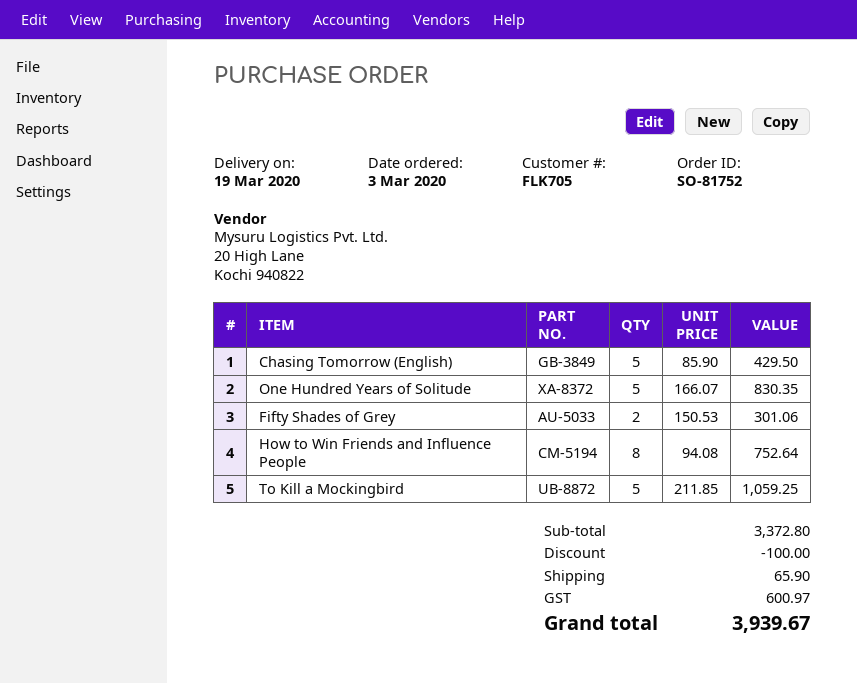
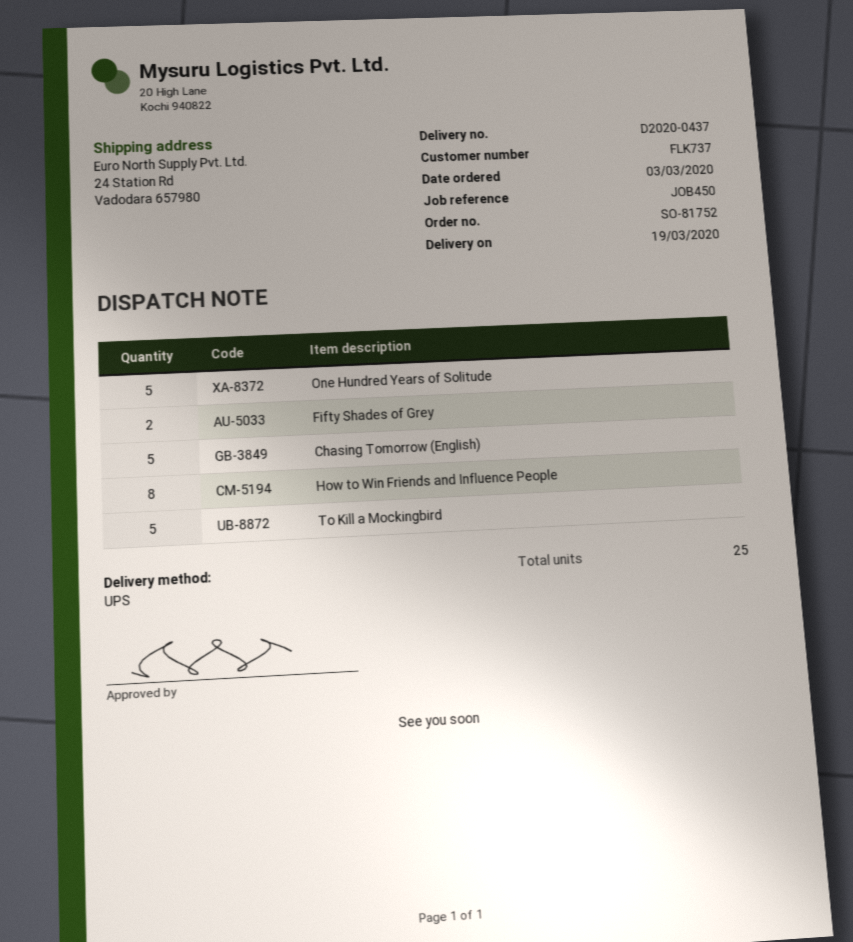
customer number: FLK705 -> FLK737

